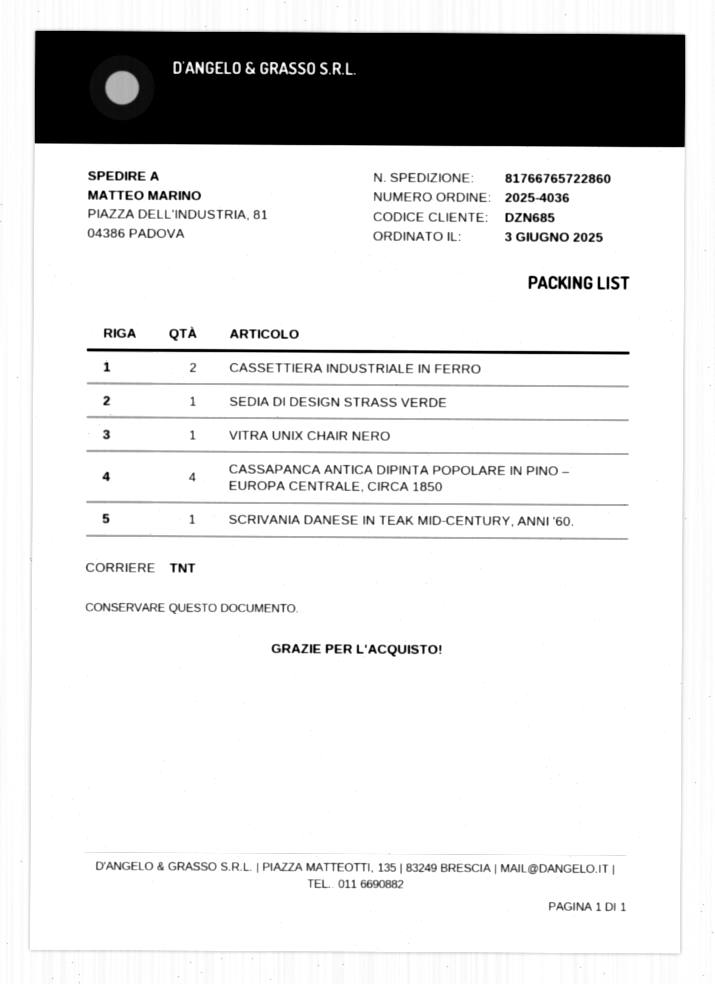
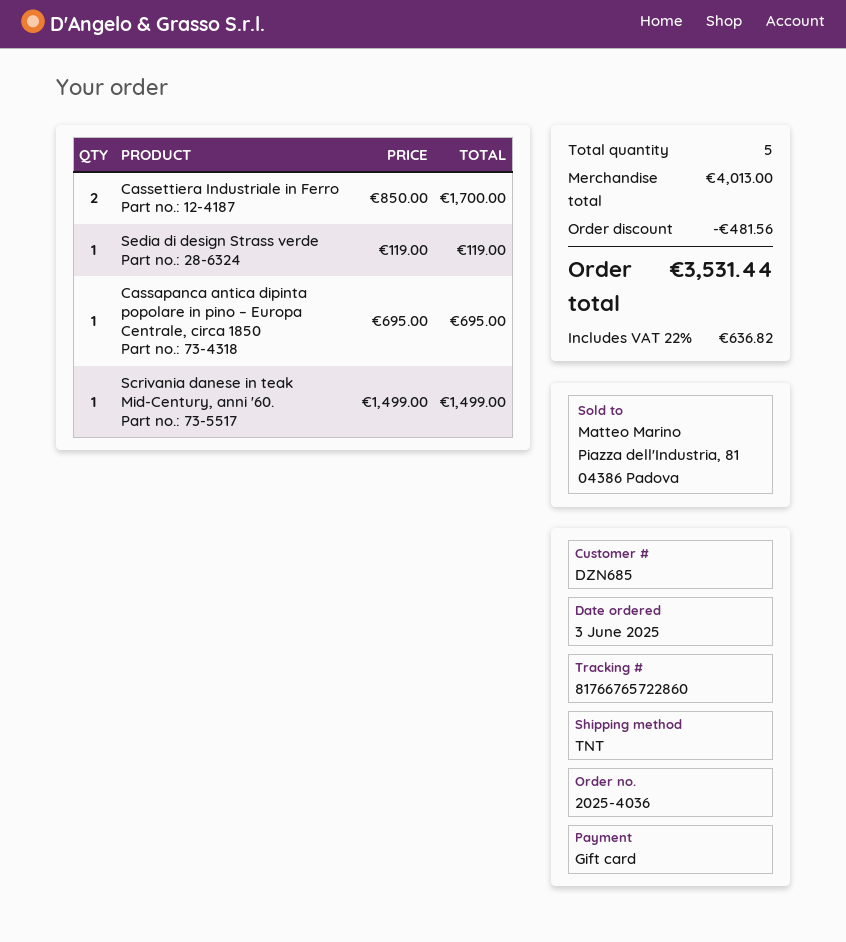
VITRA UNIX CHAIR NERO: 1 -> none
CASSAPANCA ANTICA DIPINTA POPOLARE IN PINO – EUROPA CENTRALE, CIRCA 1850: 4 -> 1

